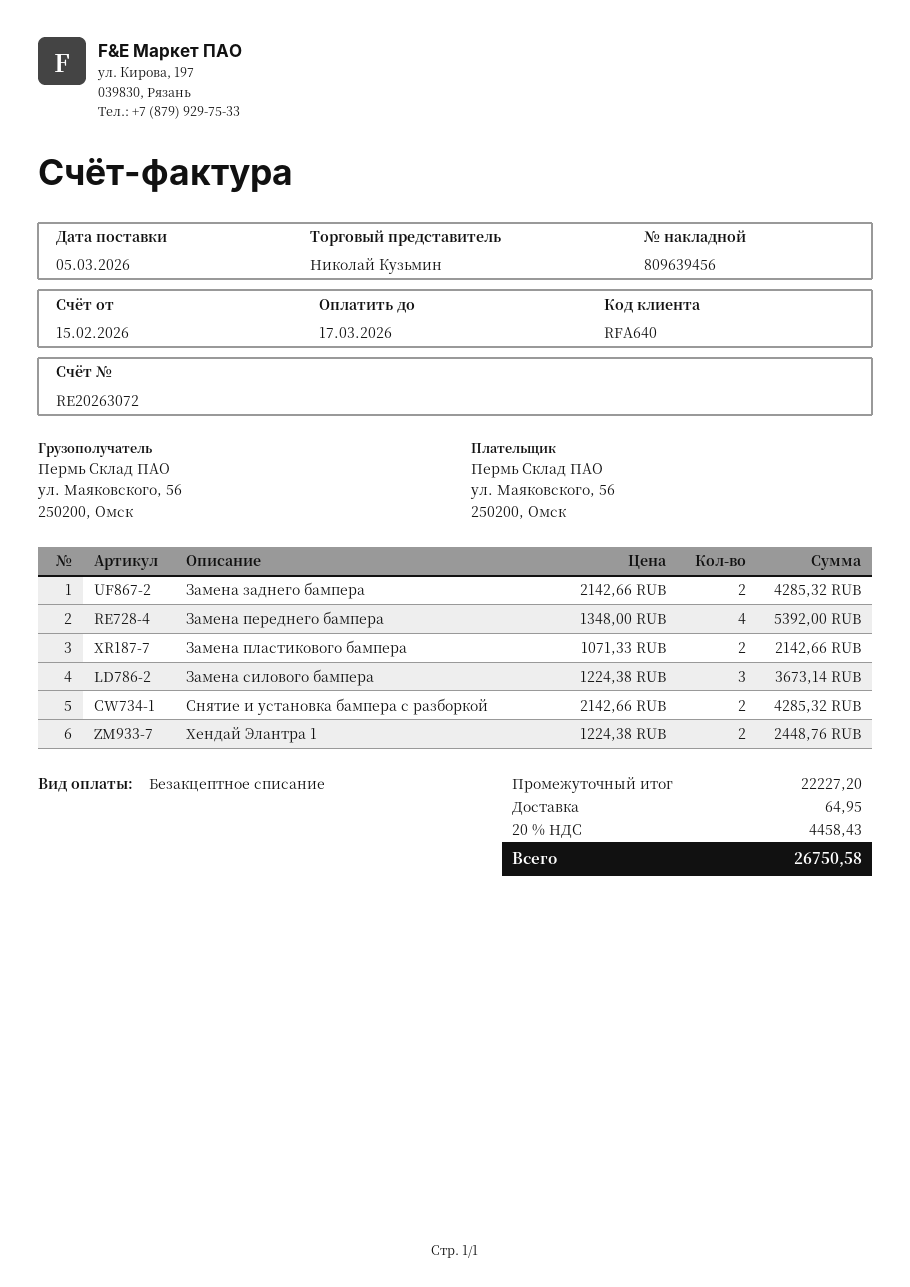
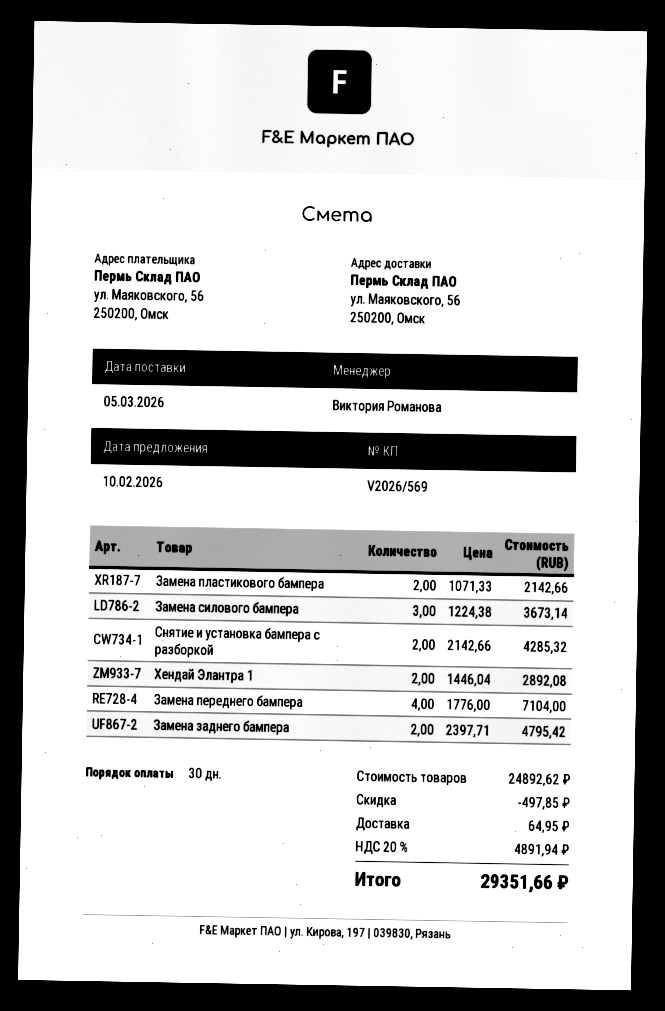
sales rep: Николай Кузьмин -> Виктория Романова
Замена заднего бампера: 2 x 2142.66 = 4285.32 -> 2 x 2397.71 = 4795.42
Замена переднего бампера: 4 x 1348.00 = 5392.00 -> 4 x 1776.00 = 7104.00
Хендай Элантра 1: 2 x 1224.38 = 2448.76 -> 2 x 1446.04 = 2892.08
subtotal: 22227.20 -> 24892.62
discount: none -> 497.85
tax: 20% = 4458.43 -> 20% = 4891.94
total: 26750.58 -> 29351.66

